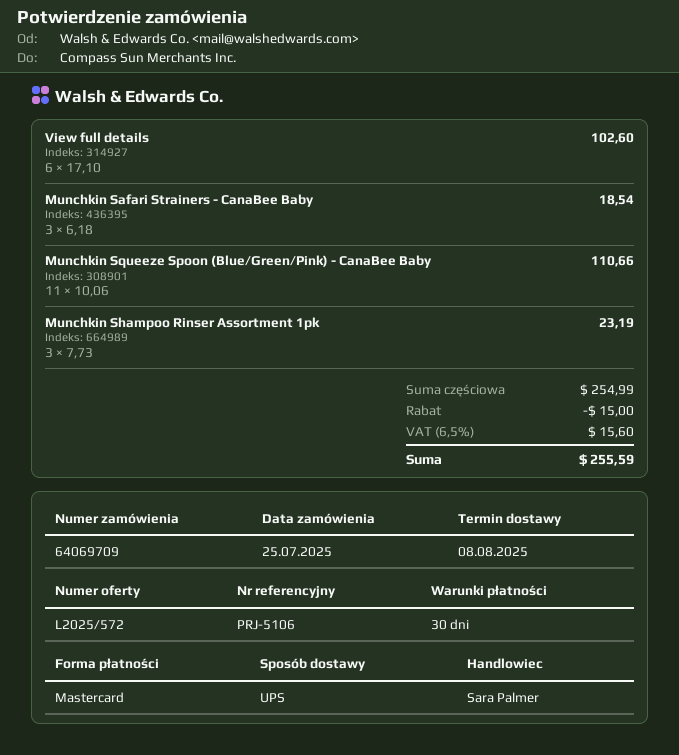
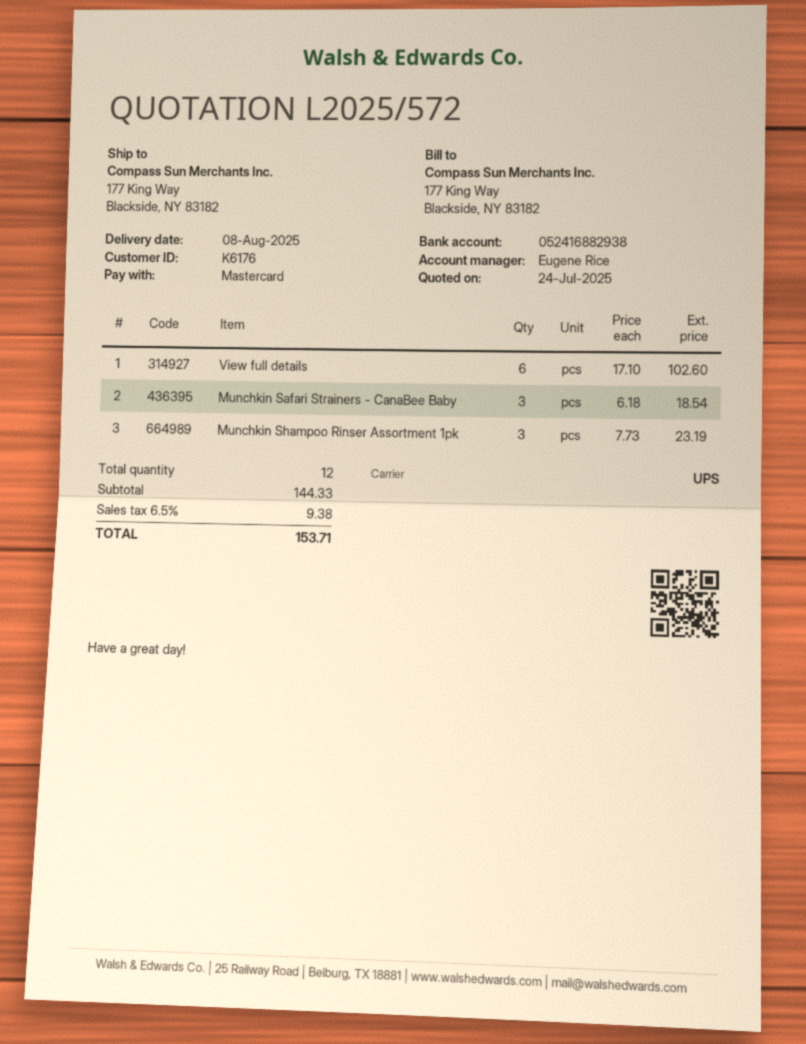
sales rep: Sara Palmer -> Eugene Rice
Munchkin Squeeze Spoon (Blue/Green/Pink) - CanaBee Baby: 11 x 10.06 = 110.66 -> none
subtotal: 254.99 -> 144.33
discount: 15.00 -> none
tax: 6.5% = 15.60 -> 6.5% = 9.38
total: 255.59 -> 153.71

